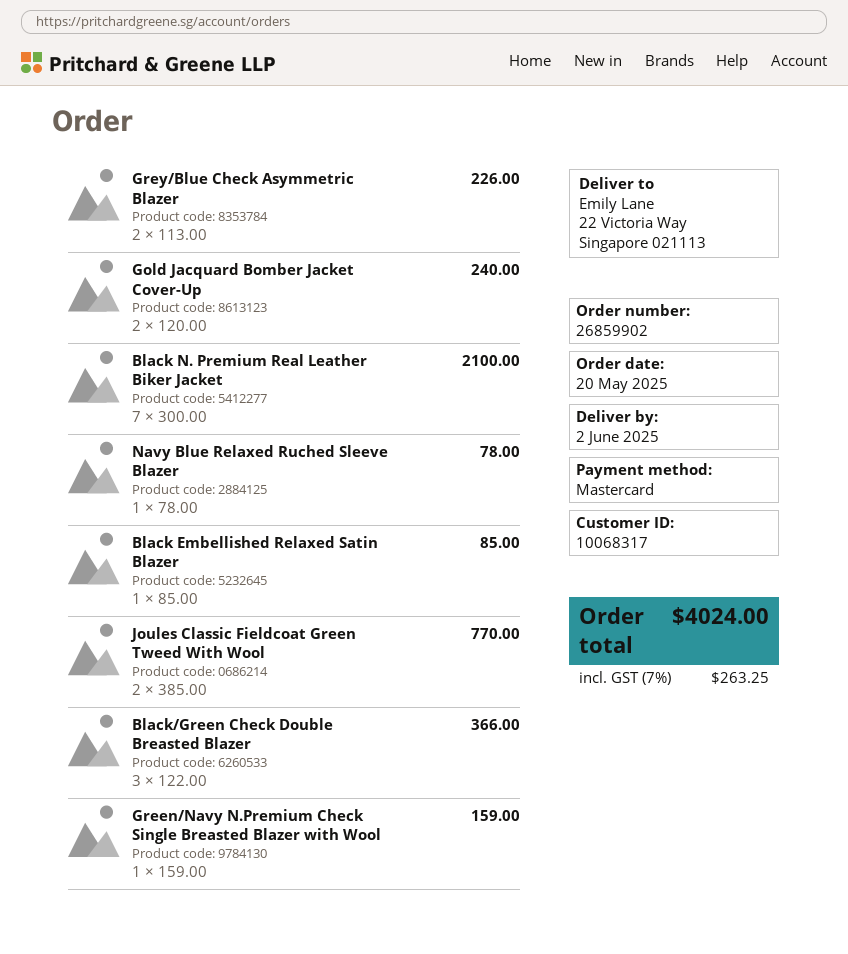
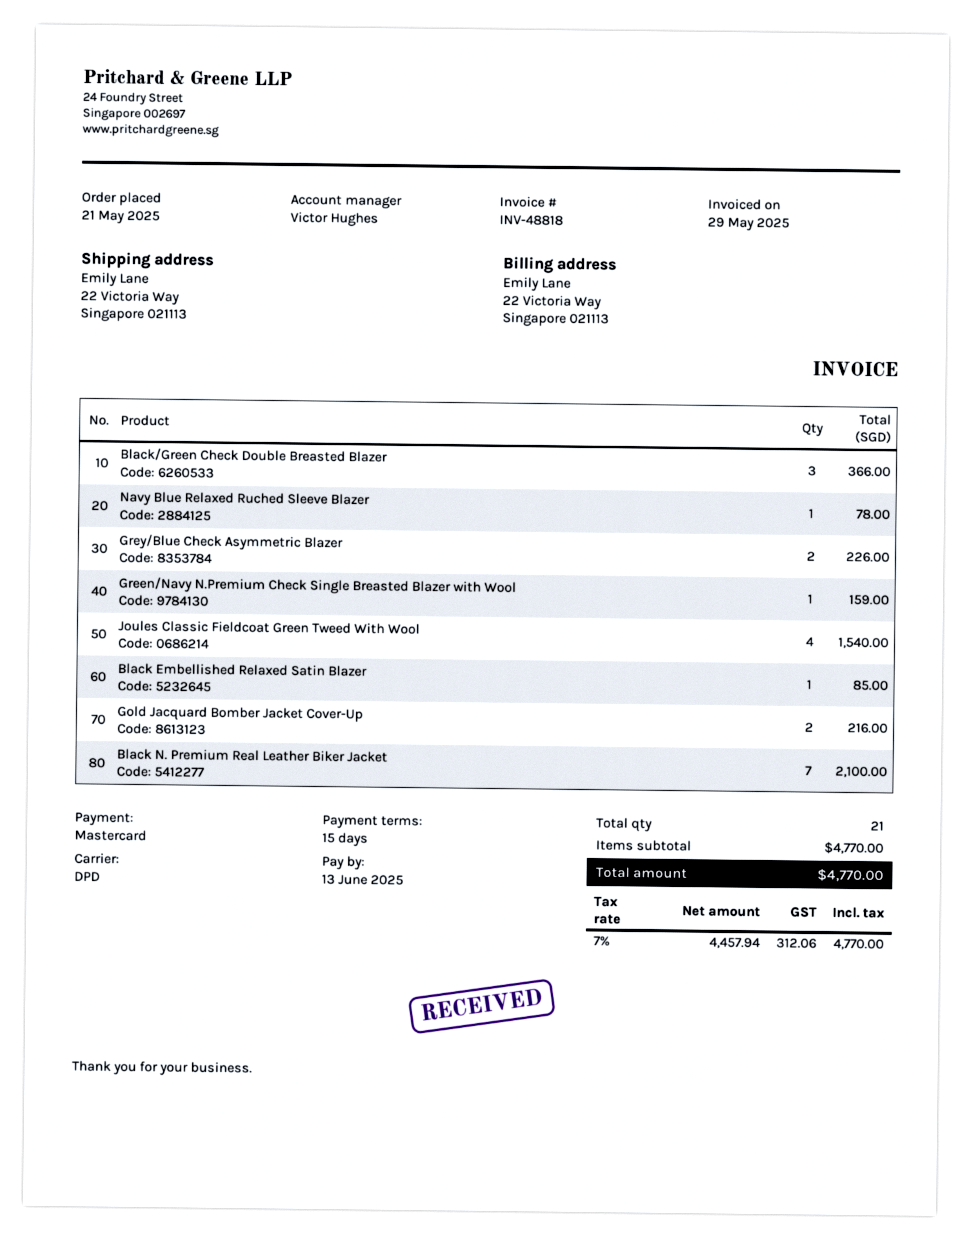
order date: 2025-05-20 -> 2025-05-21
Gold Jacquard Bomber Jacket Cover-Up: 2 for 240.00 -> 2 for 216.00
Joules Classic Fieldcoat Green Tweed With Wool: 2 for 770.00 -> 4 for 1540.00
tax: 7% = 263.25 -> 7% = 312.06
total: 4024.00 -> 4770.00

